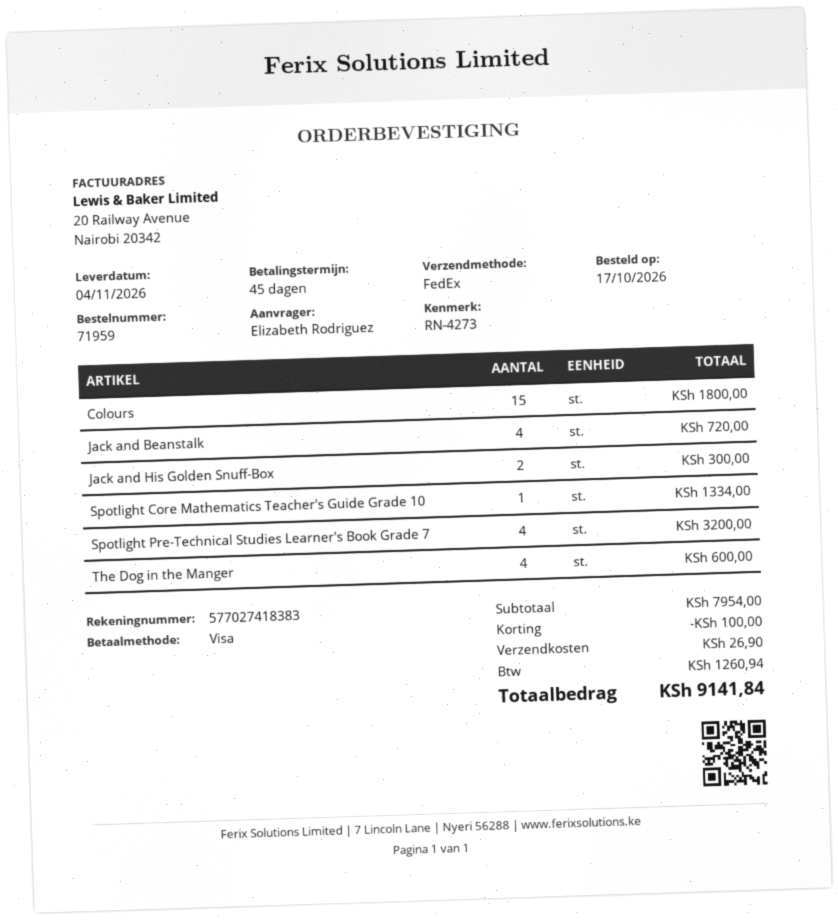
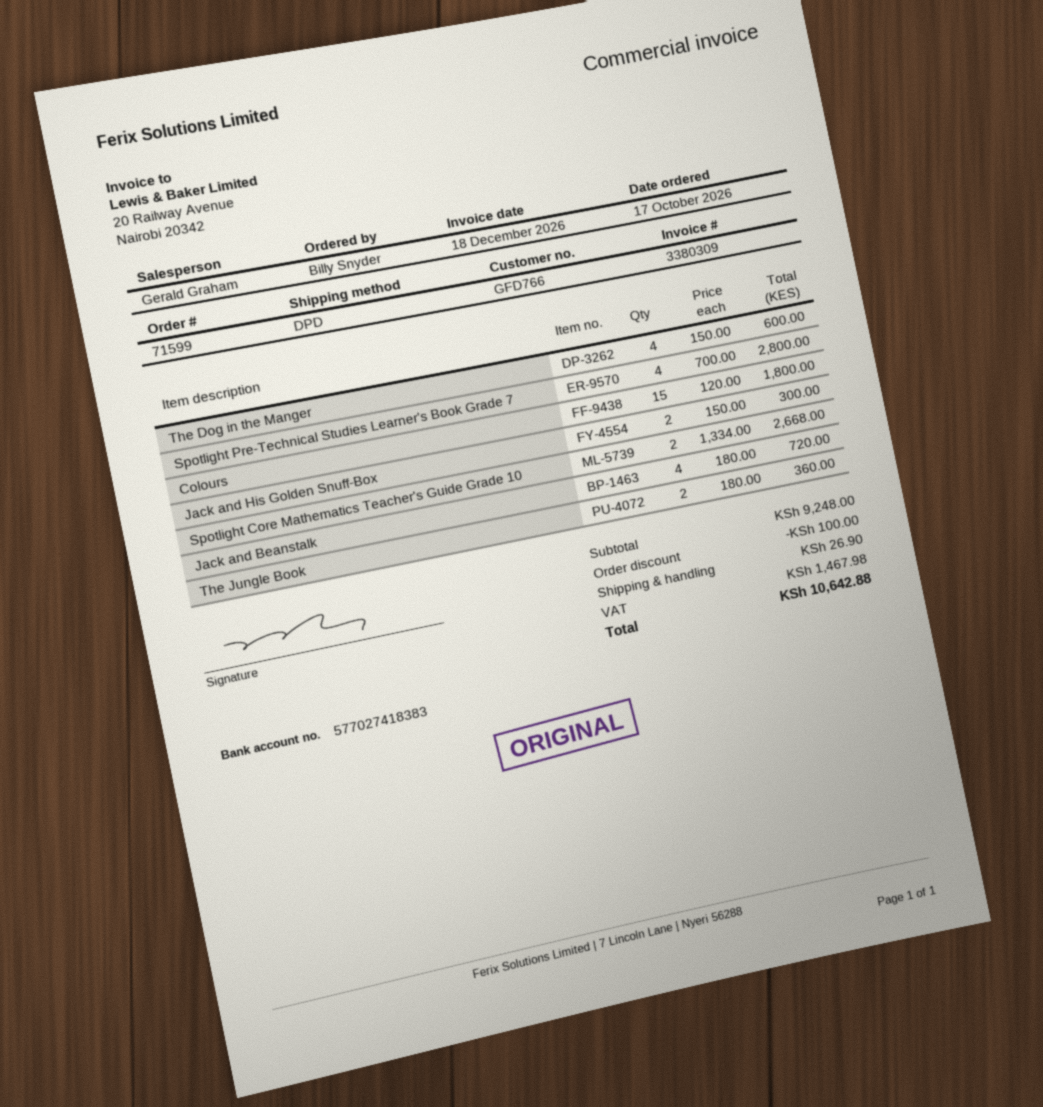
order number: 71959 -> 71599
ordered by: Elizabeth Rodriguez -> Billy Snyder
shipping method: FedEx -> DPD
Spotlight Core Mathematics Teacher's Guide Grade 10: 1 for 1334.00 -> 2 for 2668.00
Spotlight Pre-Technical Studies Learner's Book Grade 7: 4 for 3200.00 -> 4 for 2800.00
The Jungle Book: none -> 2 for 360.00
subtotal: 7954.00 -> 9248.00
tax: 1260.94 -> 1467.98
total: 9141.84 -> 10642.88

